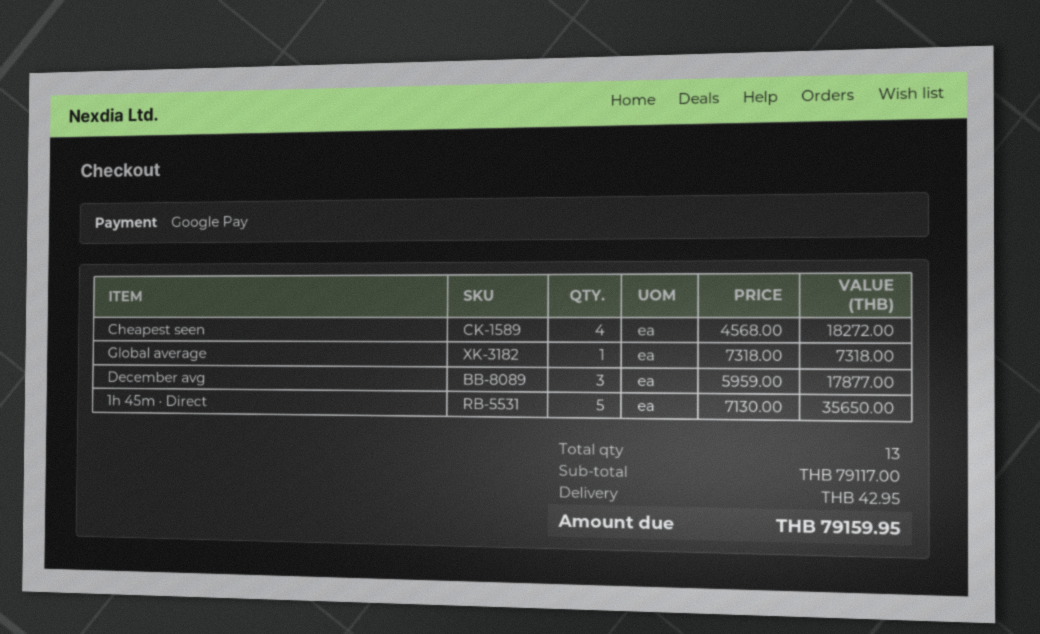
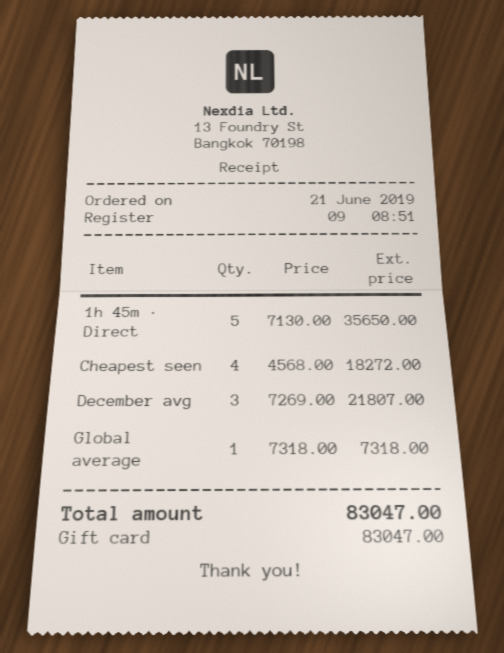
payment method: Google Pay -> gift card
December avg: 3 x 5959.00 = 17877.00 -> 3 x 7269.00 = 21807.00
shipping: 42.95 -> none
total: 79159.95 -> 83047.00

